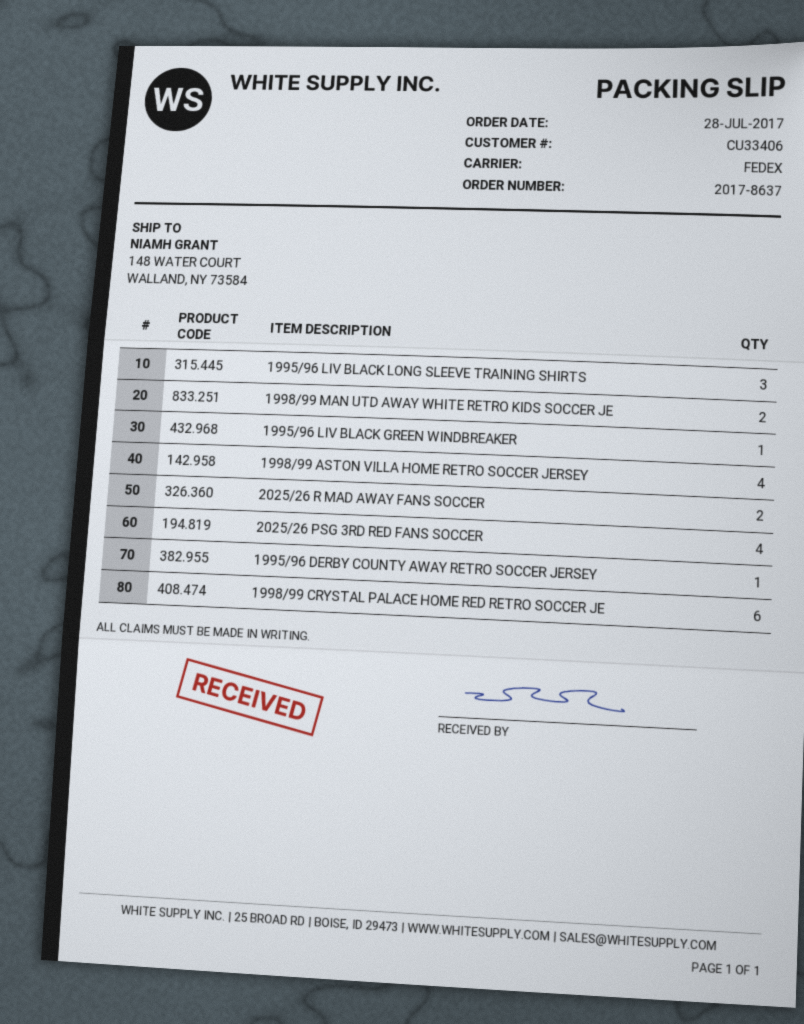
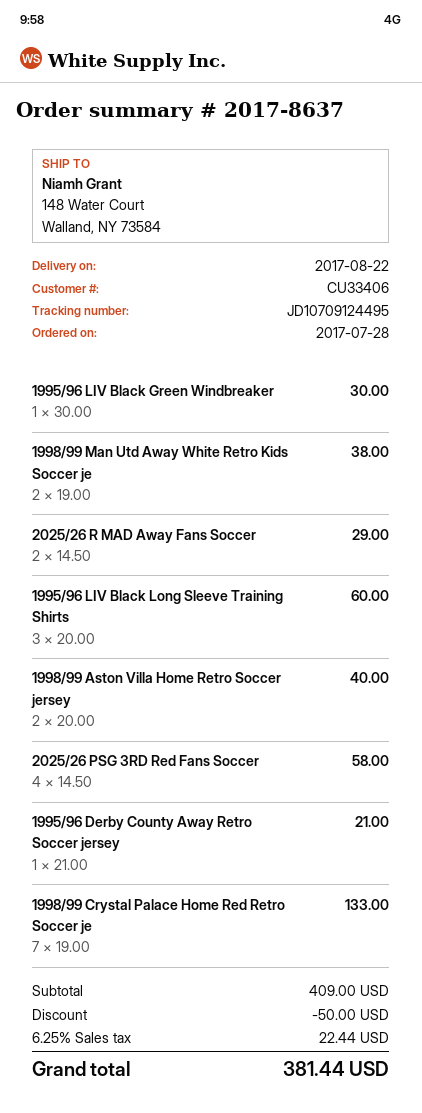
1998/99 ASTON VILLA HOME RETRO SOCCER JERSEY: 4 -> 2
1998/99 CRYSTAL PALACE HOME RED RETRO SOCCER JE: 6 -> 7

